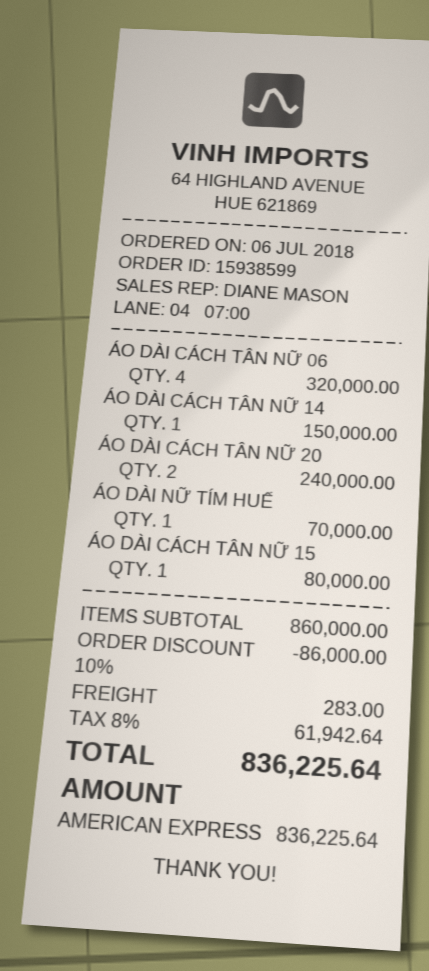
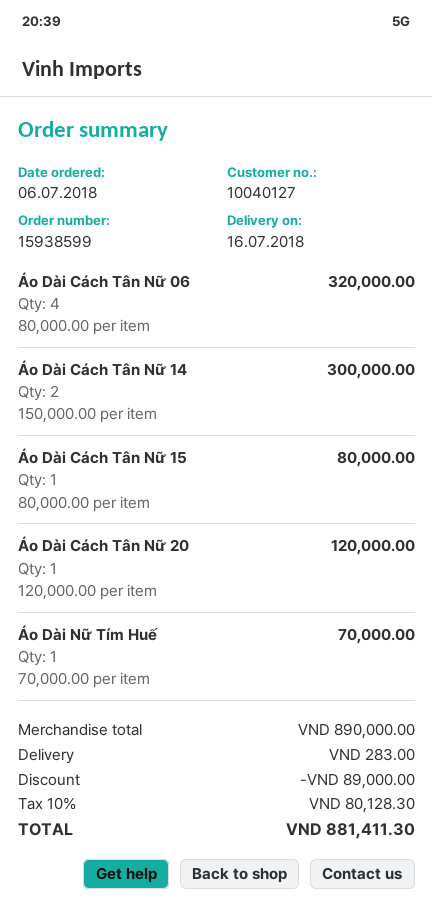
ÁO DÀI CÁCH TÂN NỮ 14: 1 for 150000.00 -> 2 for 300000.00
ÁO DÀI CÁCH TÂN NỮ 20: 2 for 240000.00 -> 1 for 120000.00
subtotal: 860000.00 -> 890000.00
discount: 86000.00 -> 89000.00
tax: 8% = 61942.64 -> 10% = 80128.30
total: 836225.64 -> 881411.30

